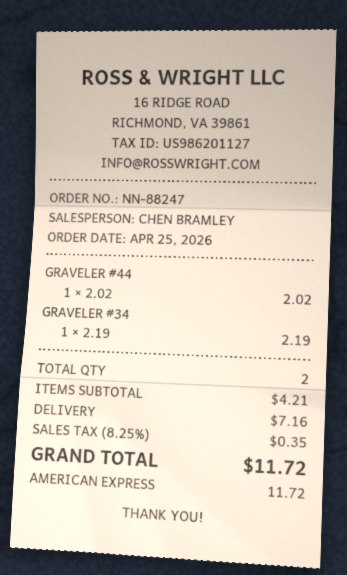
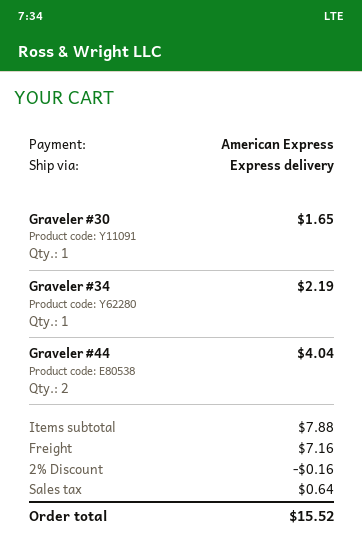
GRAVELER #44: 1 for 2.02 -> 2 for 4.04
Graveler #30: none -> 1 for 1.65
subtotal: 4.21 -> 7.88
discount: none -> 2% = 0.16
tax: 0.35 -> 0.64
total: 11.72 -> 15.52

